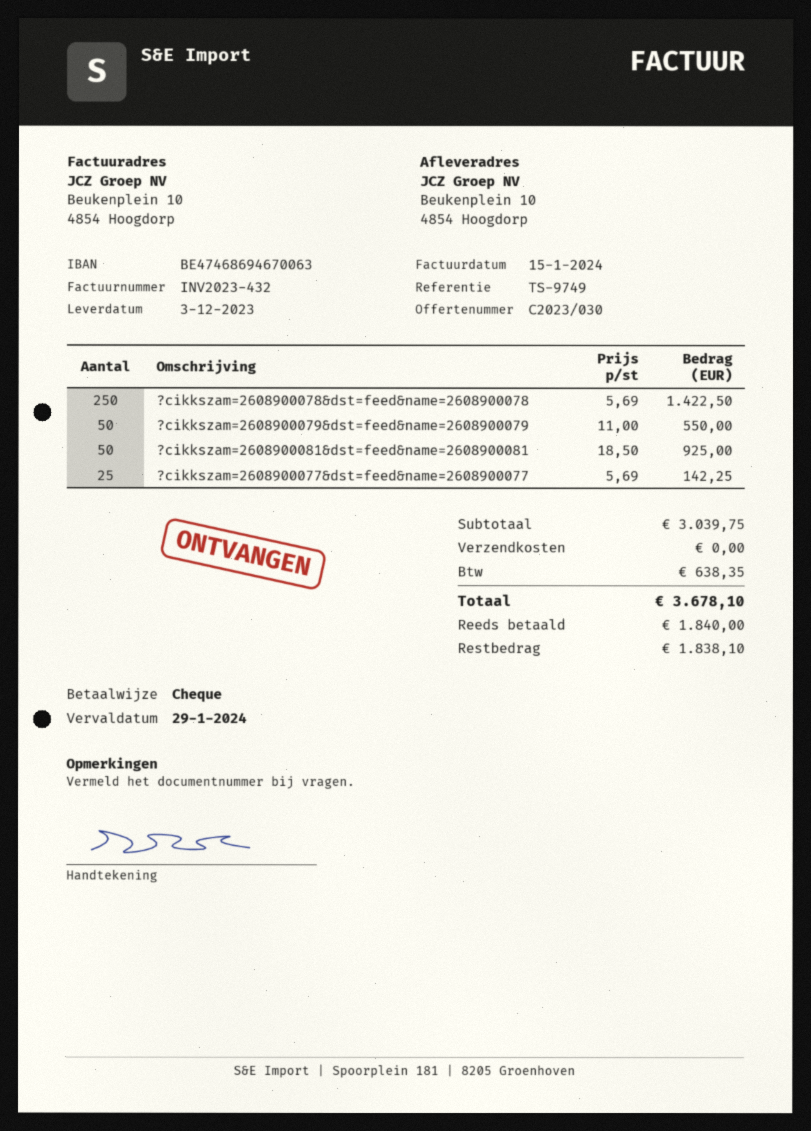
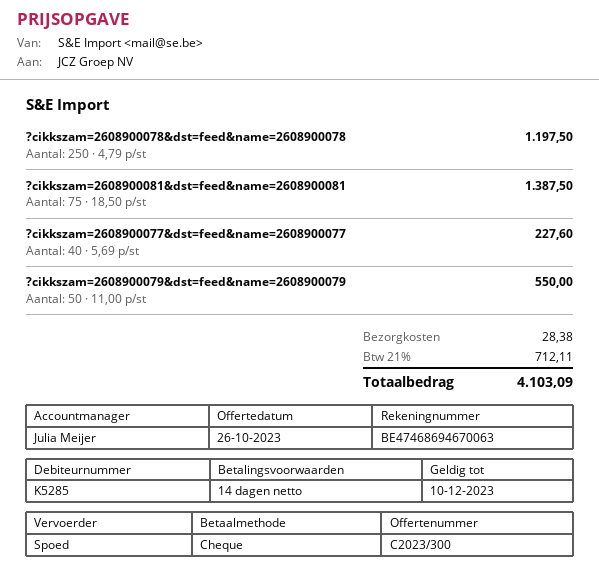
quote number: C2023/030 -> C2023/300
?cikkszam=2608900078&dst=feed&name=2608900078: 250 x 5.69 = 1422.50 -> 250 x 4.79 = 1197.50
?cikkszam=2608900081&dst=feed&name=2608900081: 50 x 18.50 = 925.00 -> 75 x 18.50 = 1387.50
?cikkszam=2608900077&dst=feed&name=2608900077: 25 x 5.69 = 142.25 -> 40 x 5.69 = 227.60
shipping: 0.00 -> 28.38
tax: 638.35 -> 712.11
total: 3678.10 -> 4103.09

